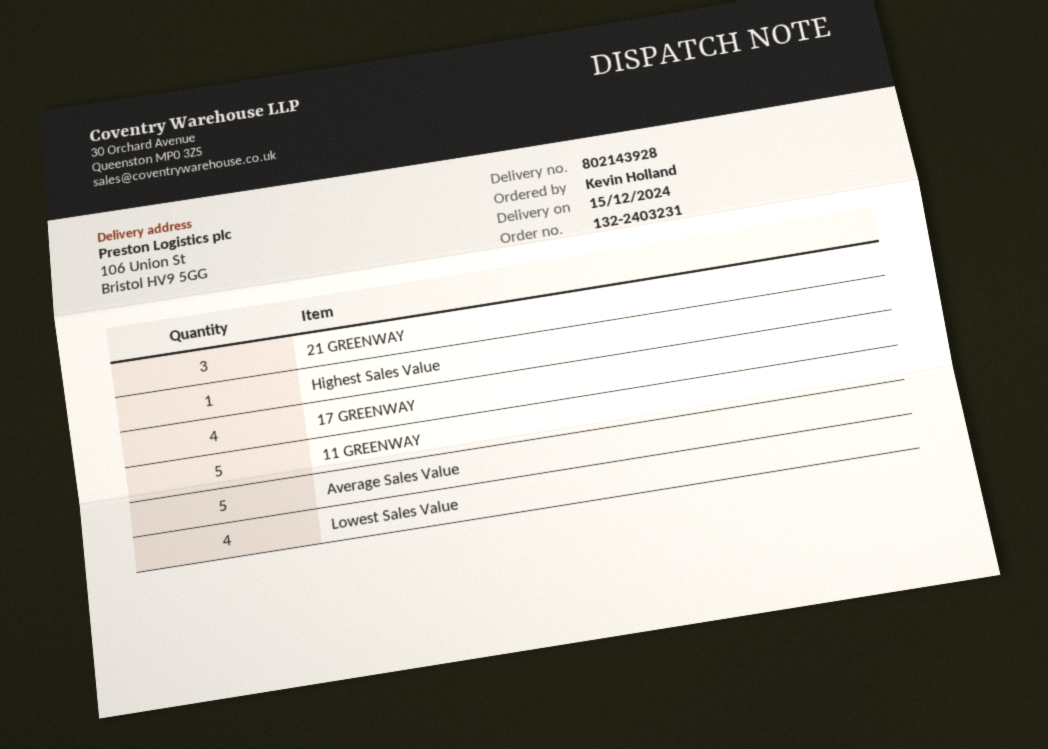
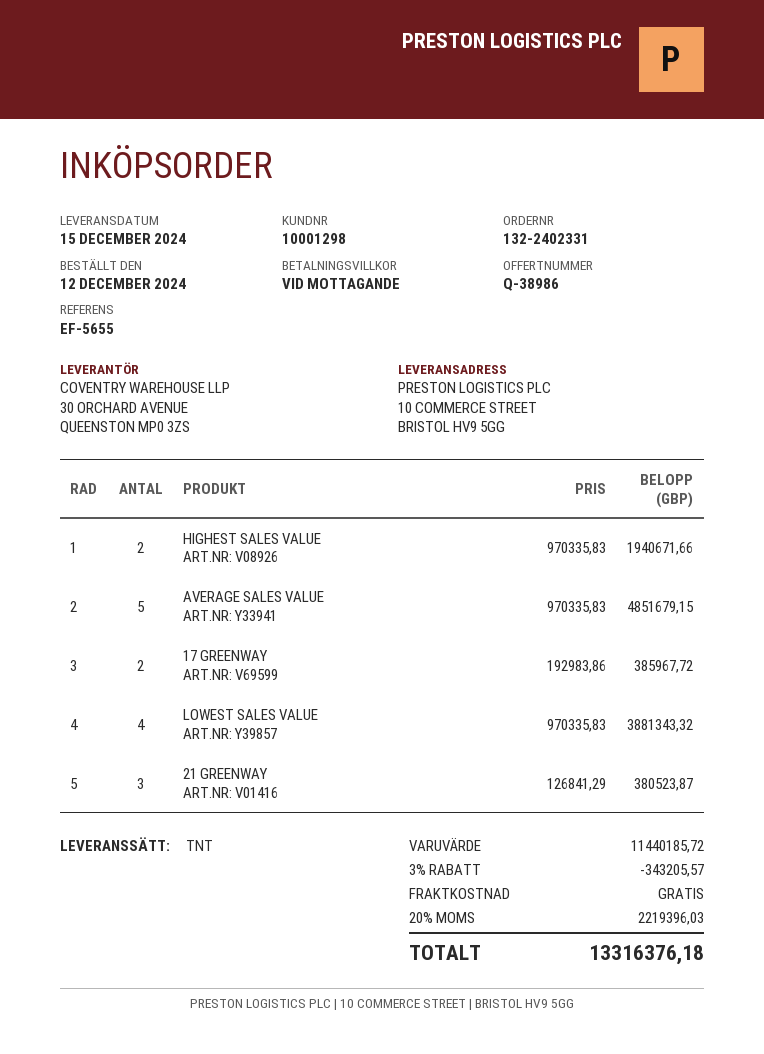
order number: 132-2403231 -> 132-2402331
ship to: 106 Union St, Bristol HV9 5GG -> 10 COMMERCE STREET, BRISTOL HV9 5GG
Highest Sales Value: 1 -> 2
17 GREENWAY: 4 -> 2
11 GREENWAY: 5 -> none

